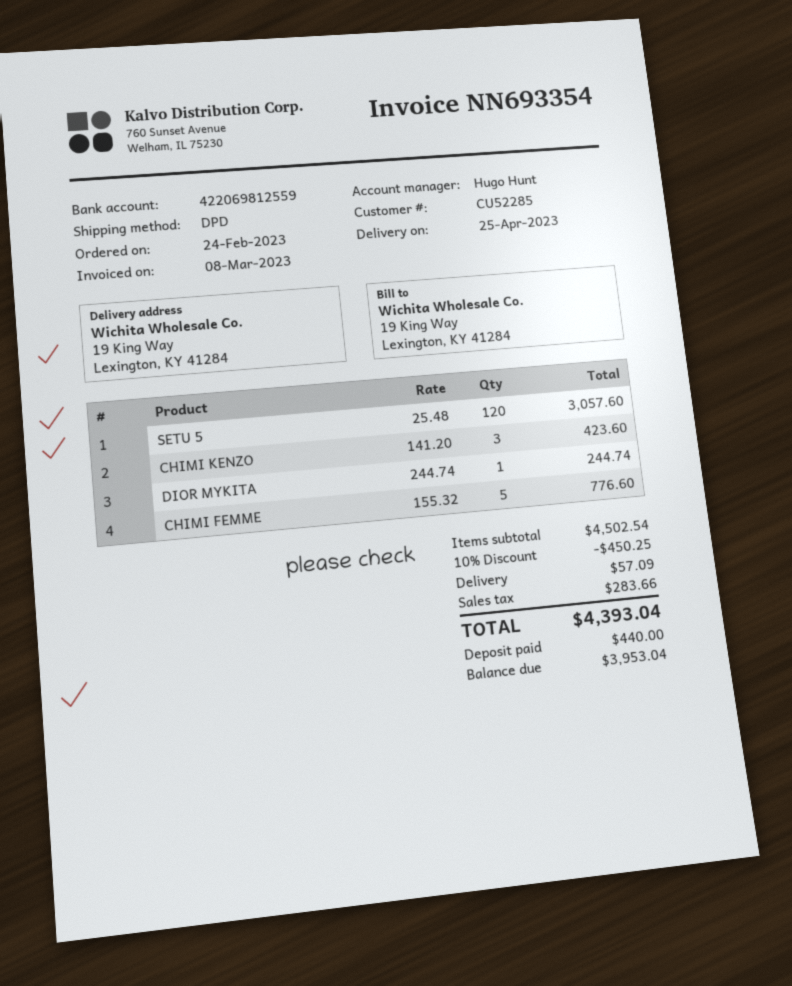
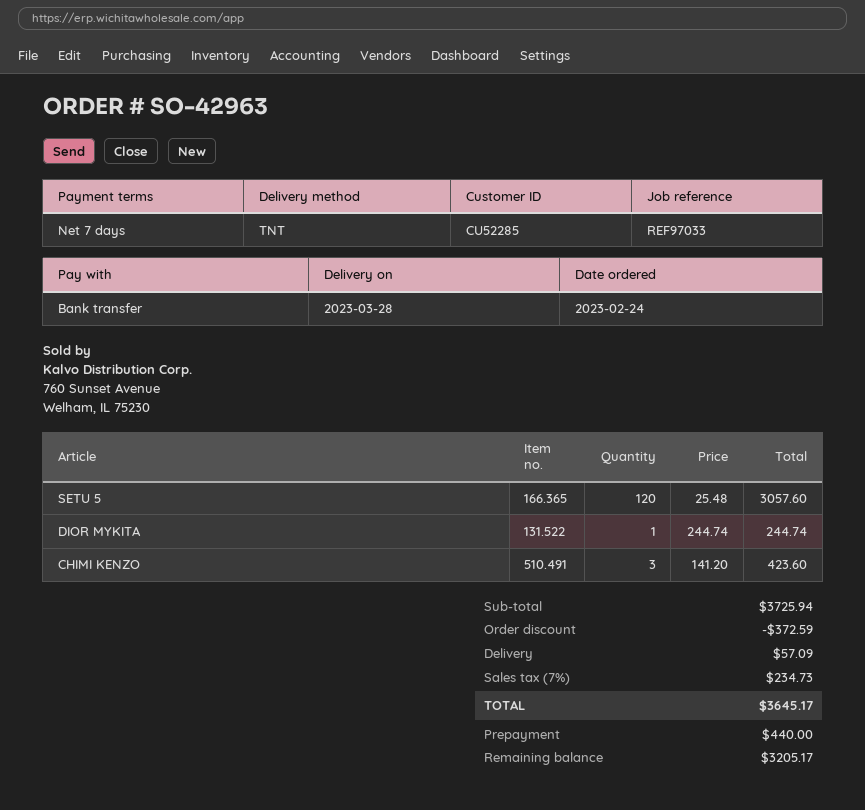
delivery date: 2023-04-25 -> 2023-03-28
shipping method: DPD -> TNT
CHIMI FEMME: 5 x 155.32 = 776.60 -> none
subtotal: 4502.54 -> 3725.94
discount: 450.25 -> 372.59
tax: 283.66 -> 234.73
total: 4393.04 -> 3645.17
balance: 3953.04 -> 3205.17

